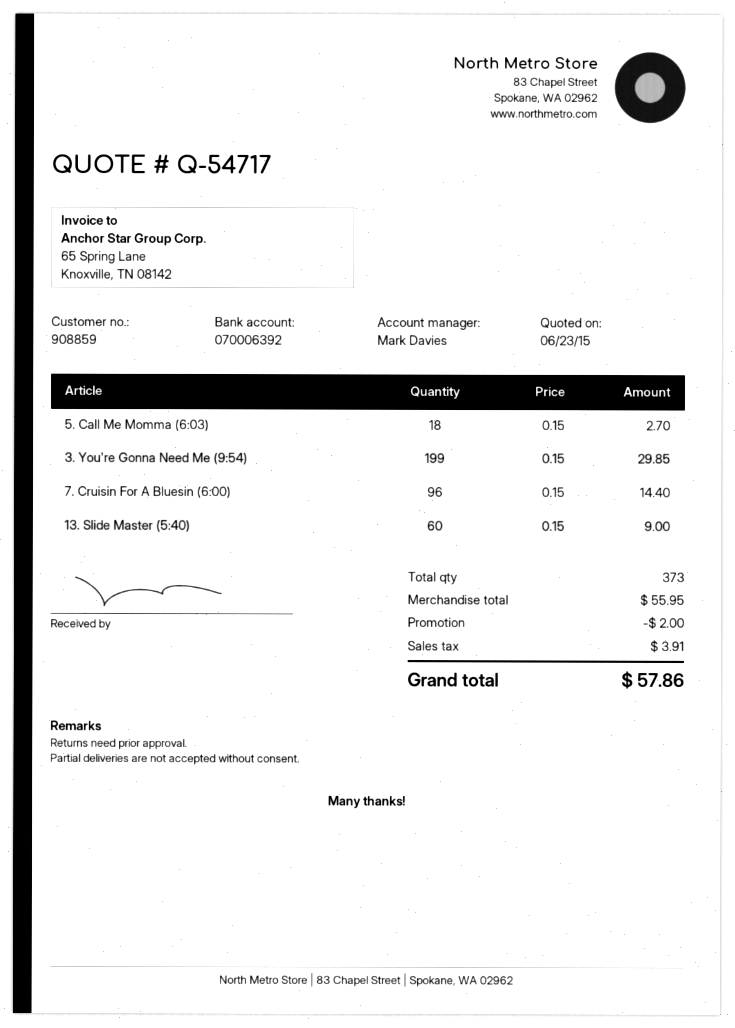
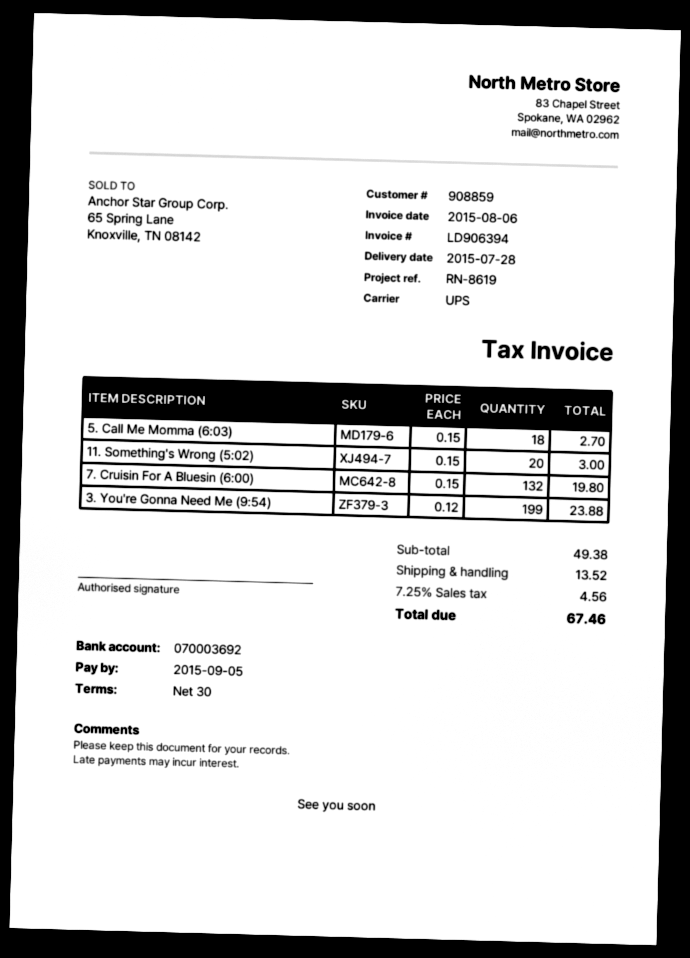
bank account: 070006392 -> 070003692
3. You're Gonna Need Me (9:54): 199 x 0.15 = 29.85 -> 199 x 0.12 = 23.88
7. Cruisin For A Bluesin (6:00): 96 x 0.15 = 14.40 -> 132 x 0.15 = 19.80
13. Slide Master (5:40): 60 x 0.15 = 9.00 -> none
11. Something's Wrong (5:02): none -> 20 x 0.15 = 3.00
subtotal: 55.95 -> 49.38
discount: 2.00 -> none
shipping: none -> 13.52
tax: 3.91 -> 4.56
total: 57.86 -> 67.46

